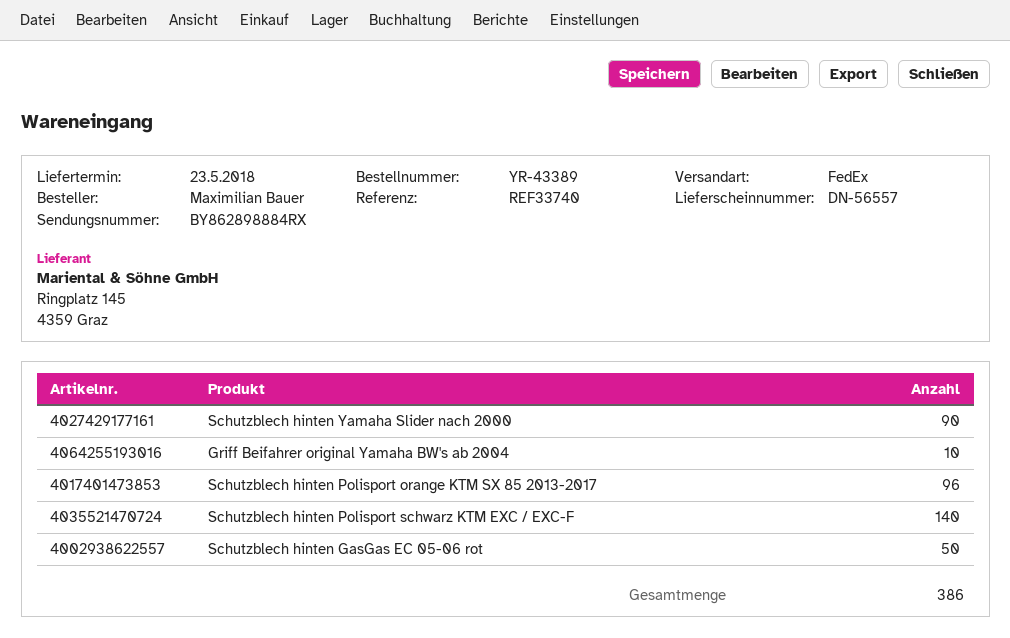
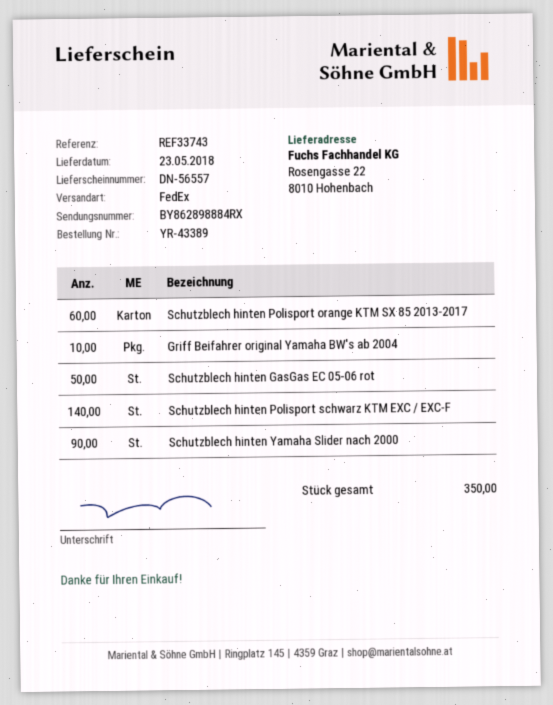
reference: REF33740 -> REF33743
Schutzblech hinten Polisport orange KTM SX 85 2013-2017: 96 -> 60
total quantity: 386 -> 350

